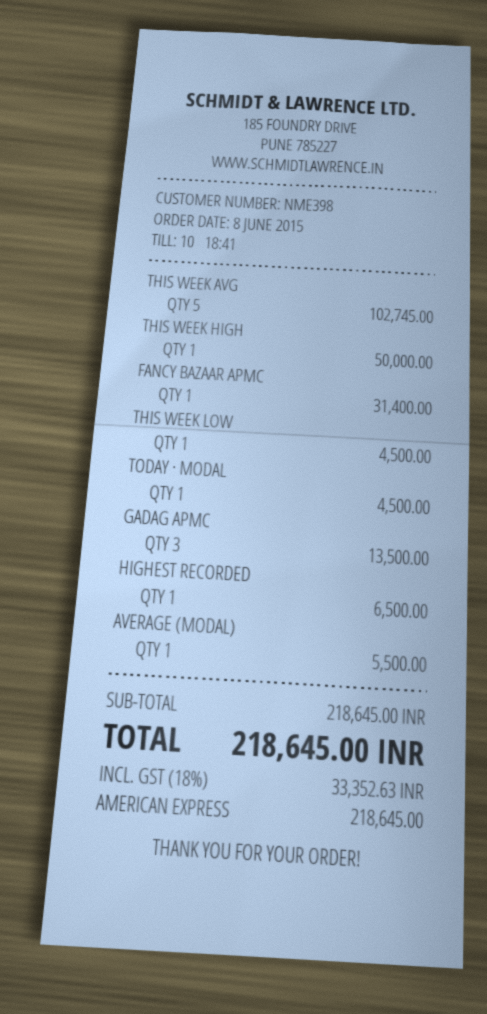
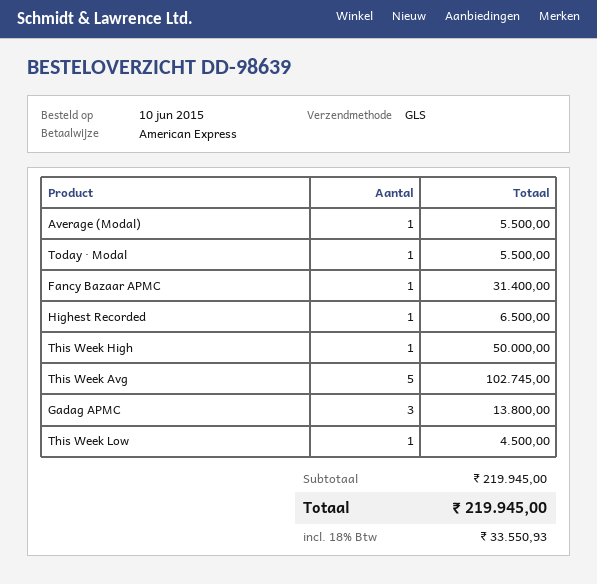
order date: 2015-06-08 -> 2015-06-10
TODAY · MODAL: 1 for 4500.00 -> 1 for 5500.00
GADAG APMC: 3 for 13500.00 -> 3 for 13800.00
subtotal: 218645.00 -> 219945.00
tax: 18% = 33352.63 -> 18% = 33550.93
total: 218645.00 -> 219945.00

